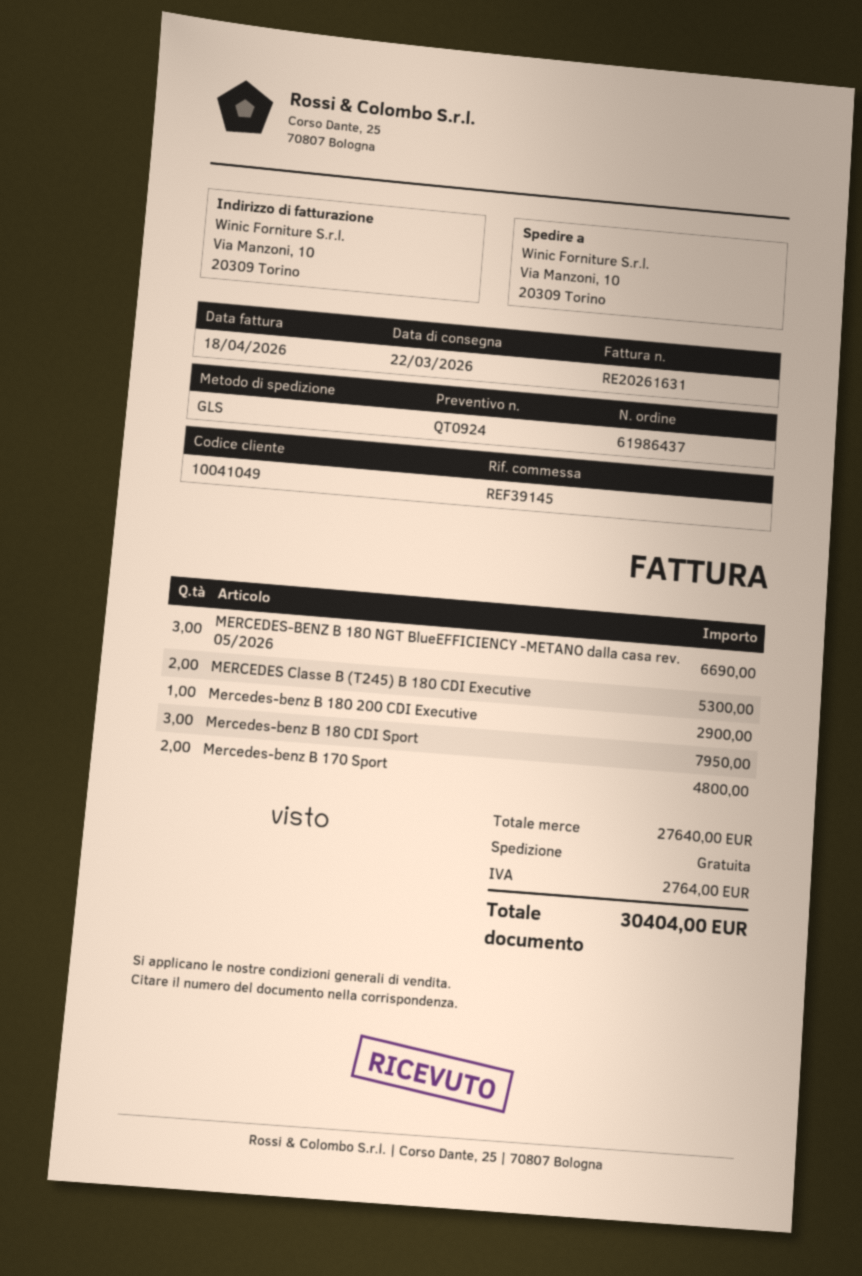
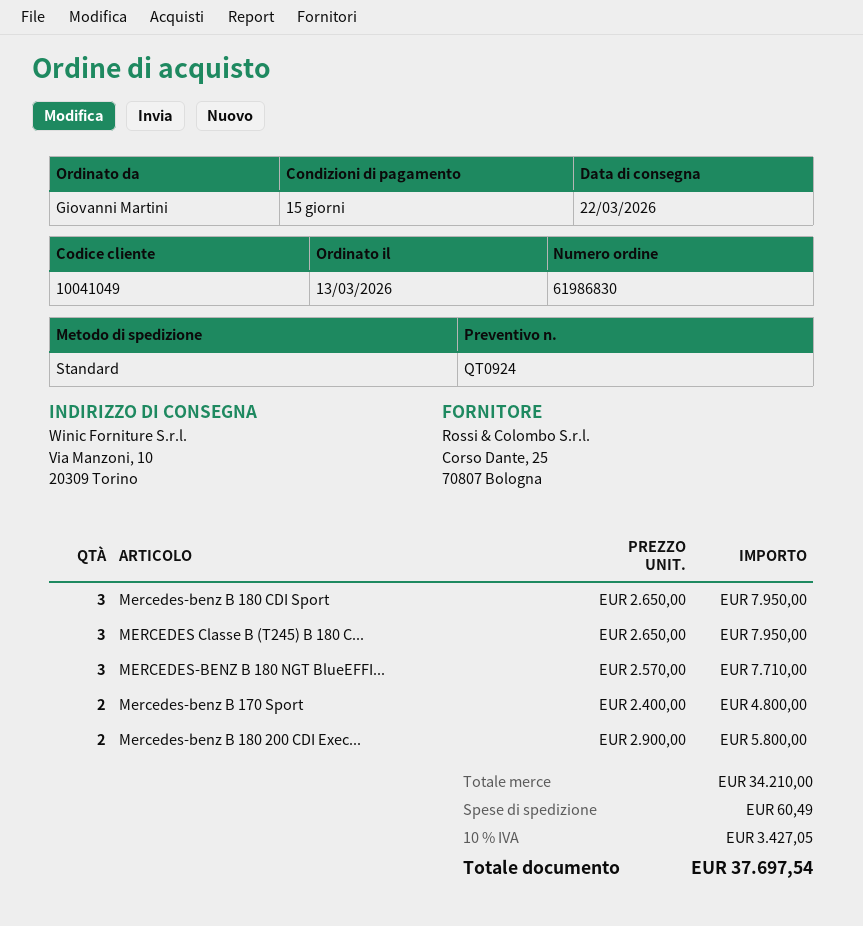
order number: 61986437 -> 61986830
shipping method: GLS -> standard
MERCEDES-BENZ B 180 NGT BlueEFFICIENCY -METANO dalla casa rev. 05/2026: 3 for 6690.00 -> 3 for 7710.00
MERCEDES Classe B (T245) B 180 CDI Executive: 2 for 5300.00 -> 3 for 7950.00
Mercedes-benz B 180 200 CDI Executive: 1 for 2900.00 -> 2 for 5800.00
subtotal: 27640.00 -> 34210.00
shipping: 0.00 -> 60.49
tax: 2764.00 -> 3427.05
total: 30404.00 -> 37697.54

